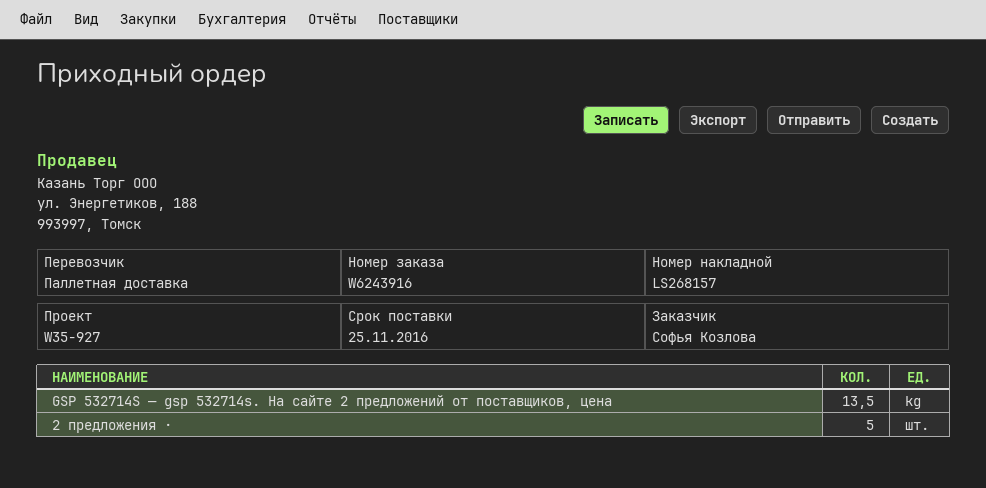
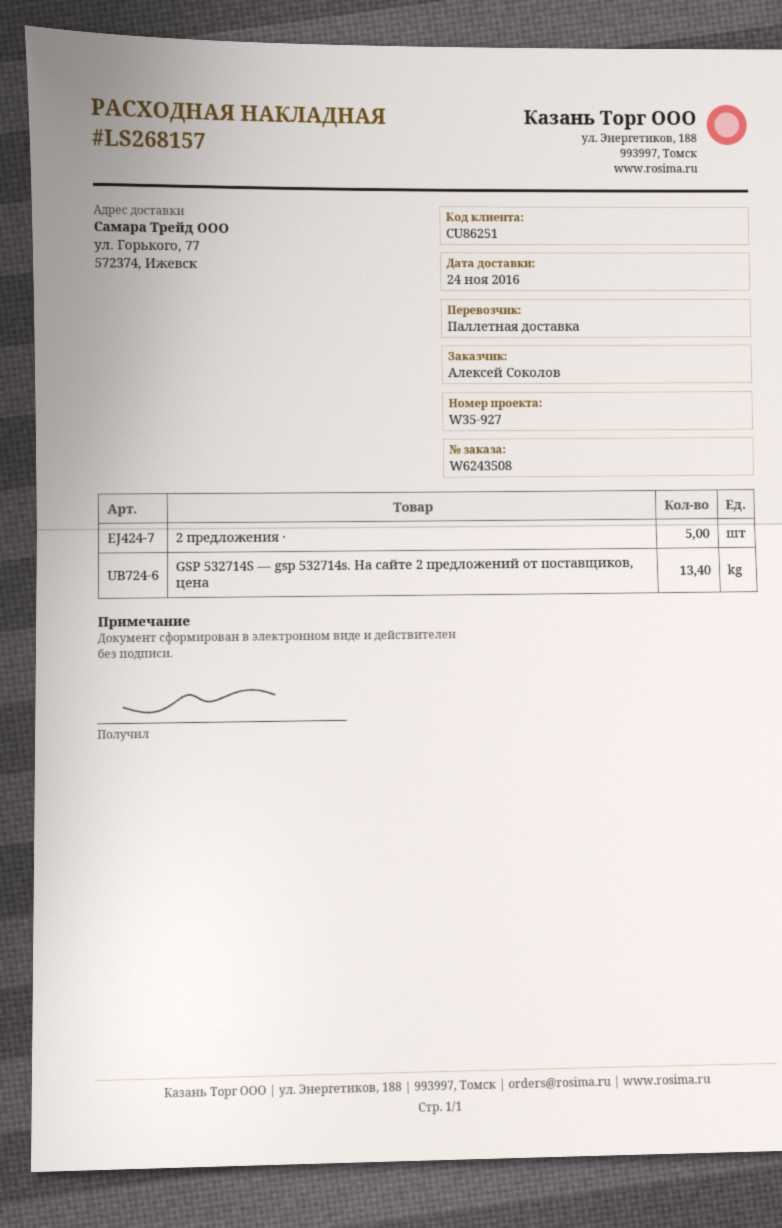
order number: W6243916 -> W6243508
delivery date: 2016-11-25 -> 2016-11-24
ordered by: Софья Козлова -> Алексей Соколов
GSP 532714S — gsp 532714s. На сайте 2 предложений от поставщиков, цена: 13.5 -> 13.4

